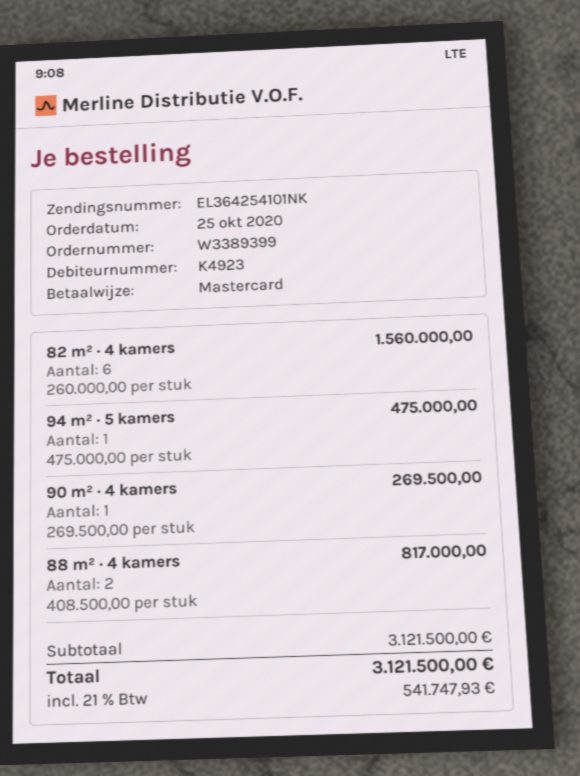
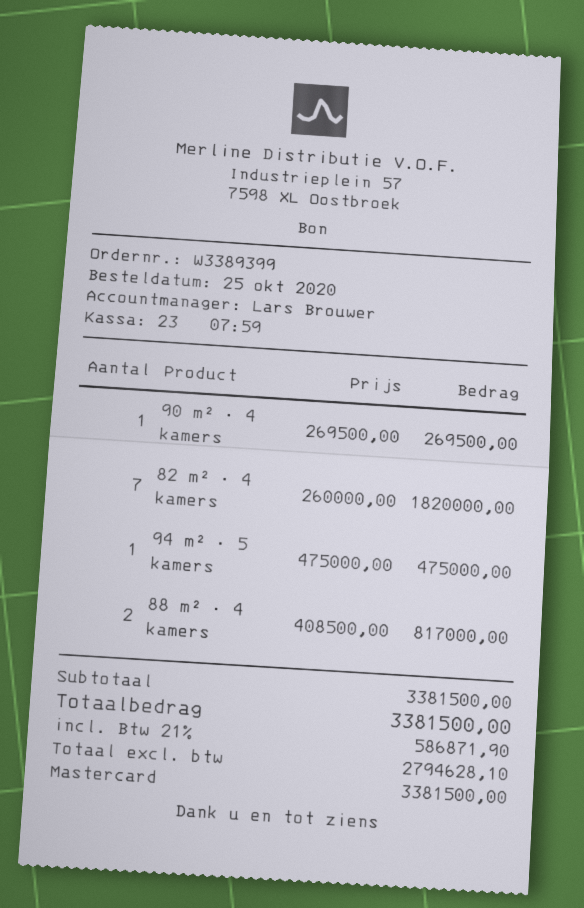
82 m² · 4 kamers: 6 x 260000.00 = 1560000.00 -> 7 x 260000.00 = 1820000.00
subtotal: 3121500.00 -> 3381500.00
tax: 21% = 541747.93 -> 21% = 586871.90
total: 3121500.00 -> 3381500.00

